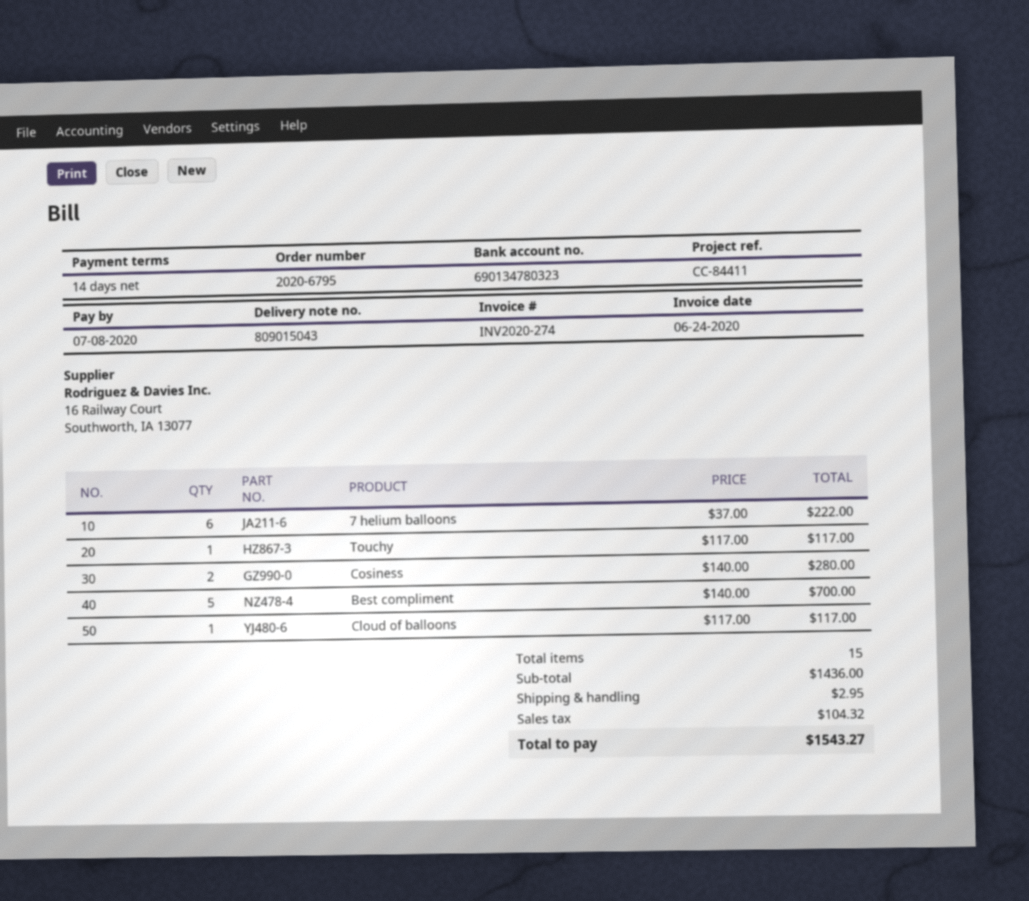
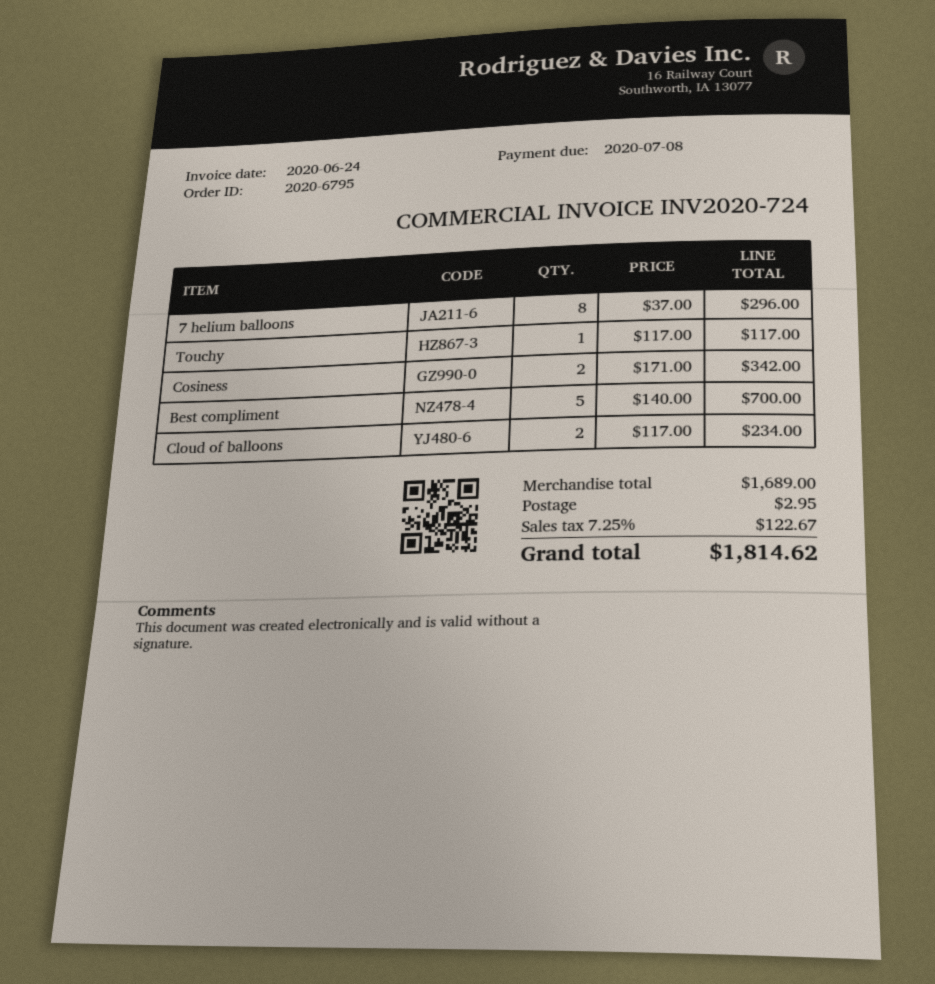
invoice number: INV2020-274 -> INV2020-724
7 helium balloons: 6 x 37.00 = 222.00 -> 8 x 37.00 = 296.00
Cosiness: 2 x 140.00 = 280.00 -> 2 x 171.00 = 342.00
Cloud of balloons: 1 x 117.00 = 117.00 -> 2 x 117.00 = 234.00
subtotal: 1436.00 -> 1689.00
tax: 104.32 -> 122.67
total: 1543.27 -> 1814.62

